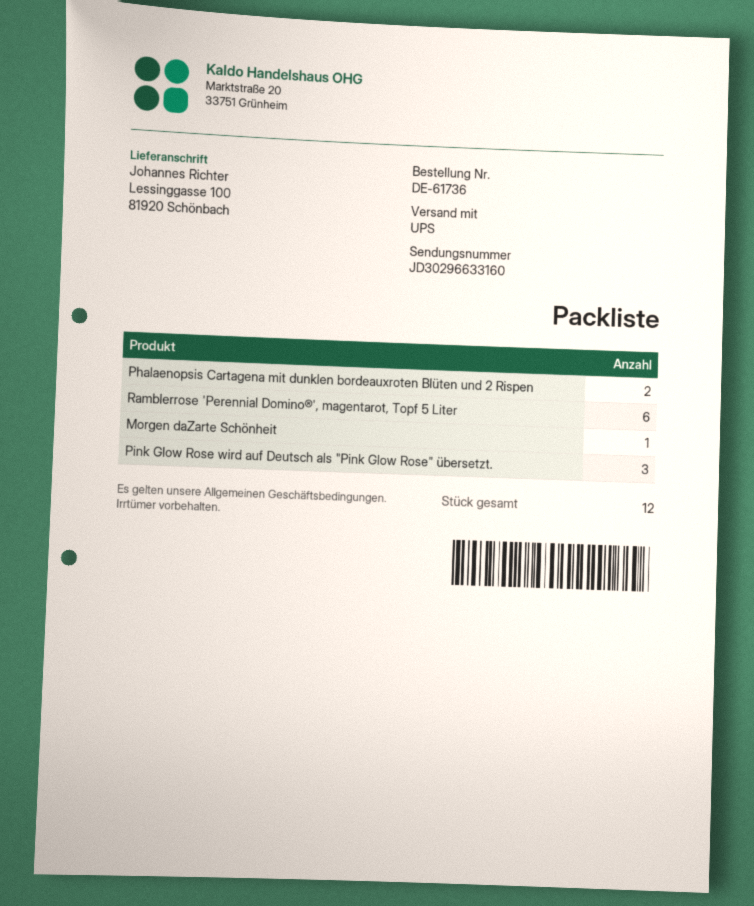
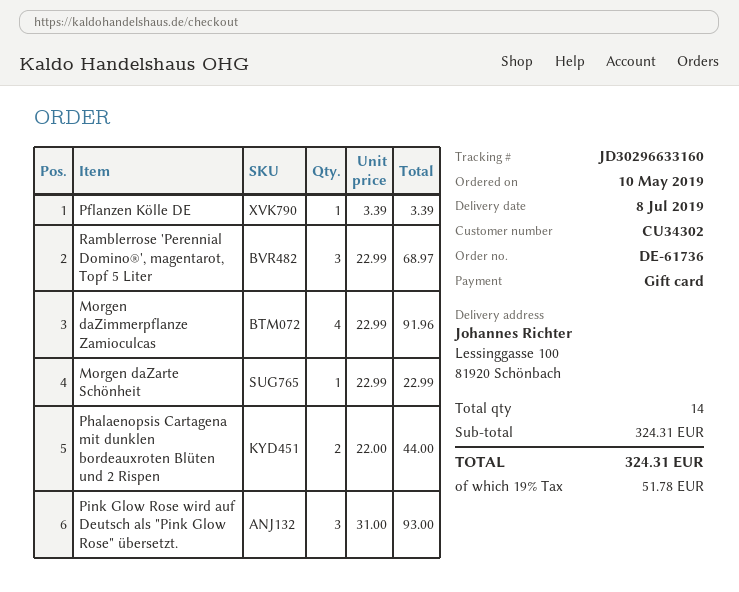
Ramblerrose 'Perennial Domino®', magentarot, Topf 5 Liter: 6 -> 3
Pflanzen Kölle DE: none -> 1
Morgen daZimmerpflanze Zamioculcas: none -> 4
total quantity: 12 -> 14

